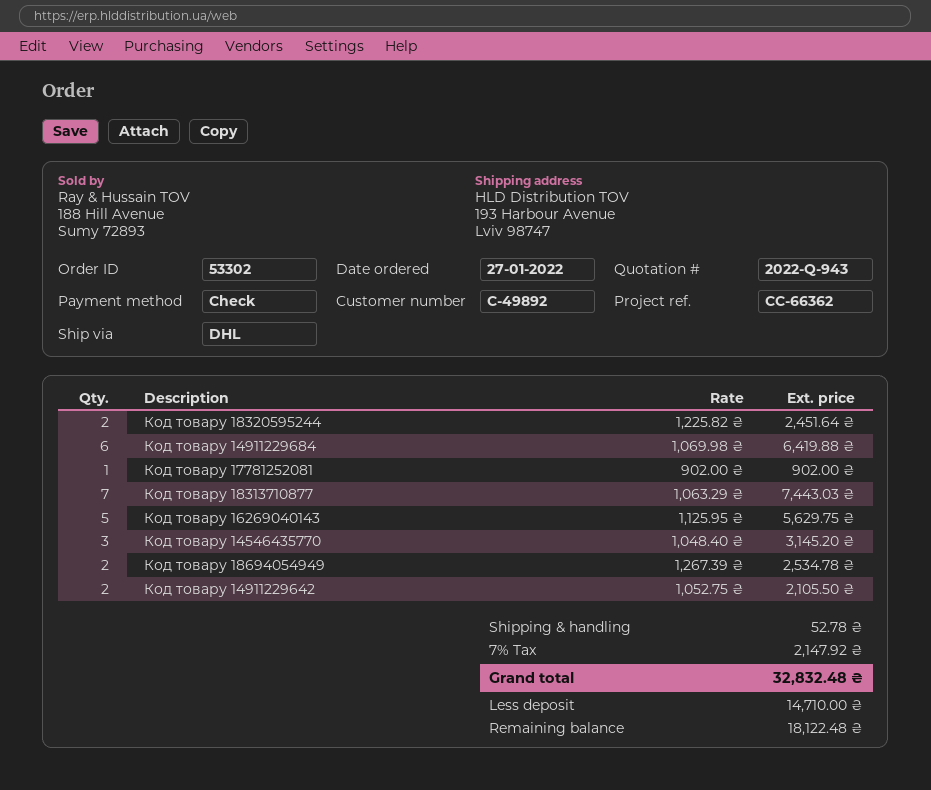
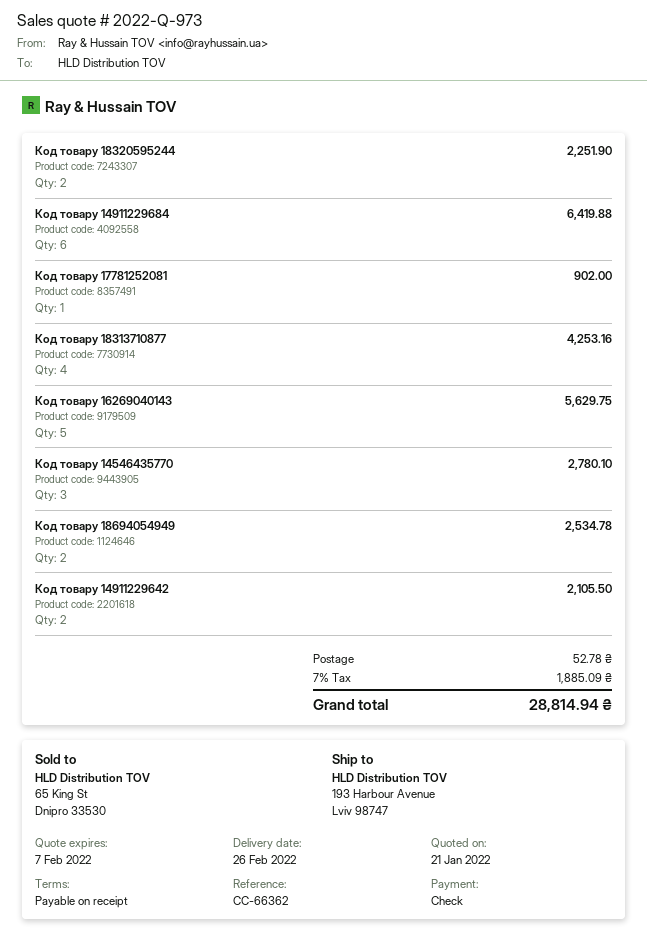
quote number: 2022-Q-943 -> 2022-Q-973
Код товару 18320595244: 2 for 2451.64 -> 2 for 2251.90
Код товару 18313710877: 7 for 7443.03 -> 4 for 4253.16
Код товару 14546435770: 3 for 3145.20 -> 3 for 2780.10
tax: 7% = 2147.92 -> 7% = 1885.09
total: 32832.48 -> 28814.94

